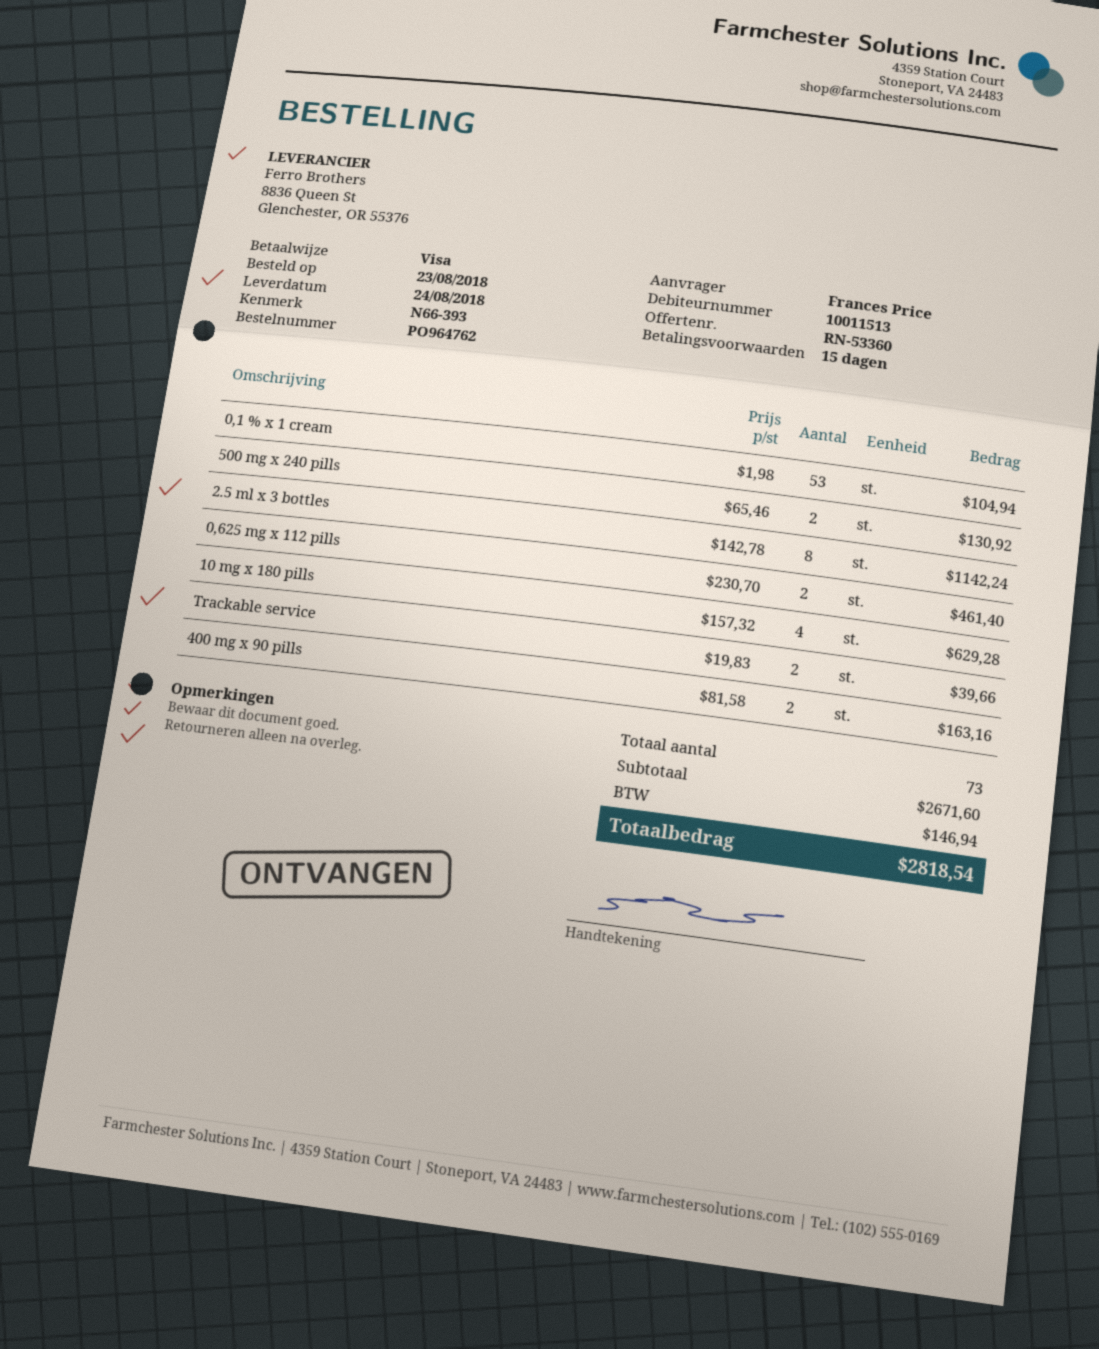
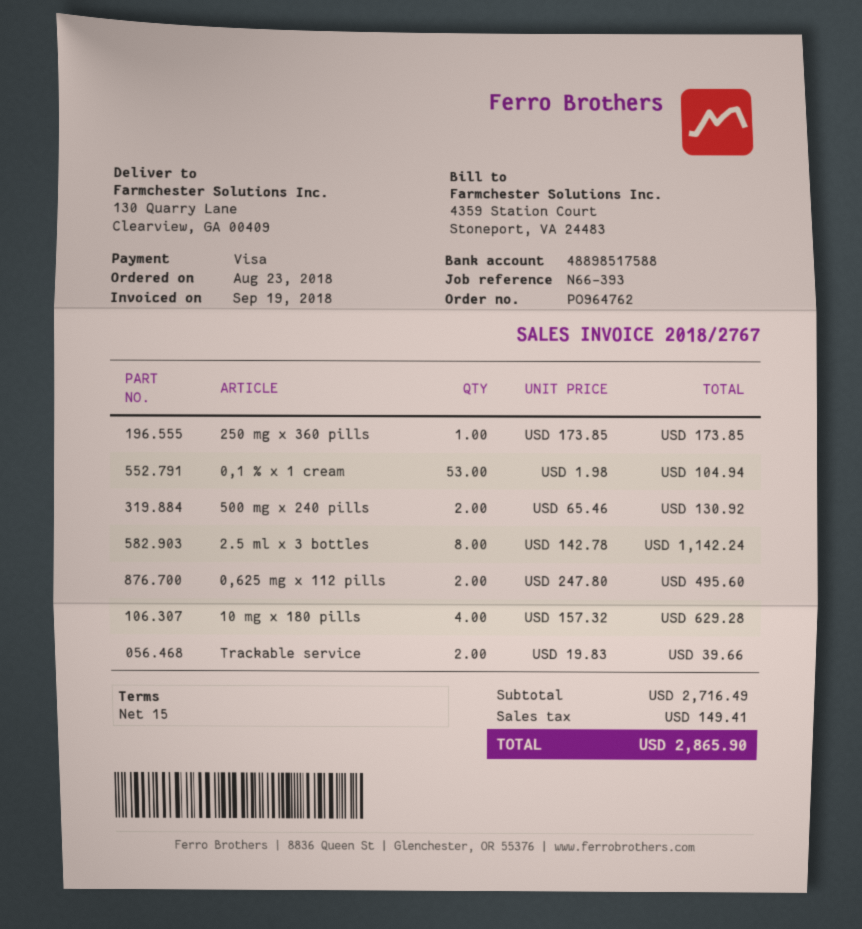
0,625 mg x 112 pills: 2 x 230.70 = 461.40 -> 2 x 247.80 = 495.60
400 mg x 90 pills: 2 x 81.58 = 163.16 -> none
250 mg x 360 pills: none -> 1 x 173.85 = 173.85
subtotal: 2671.60 -> 2716.49
tax: 146.94 -> 149.41
total: 2818.54 -> 2865.90

